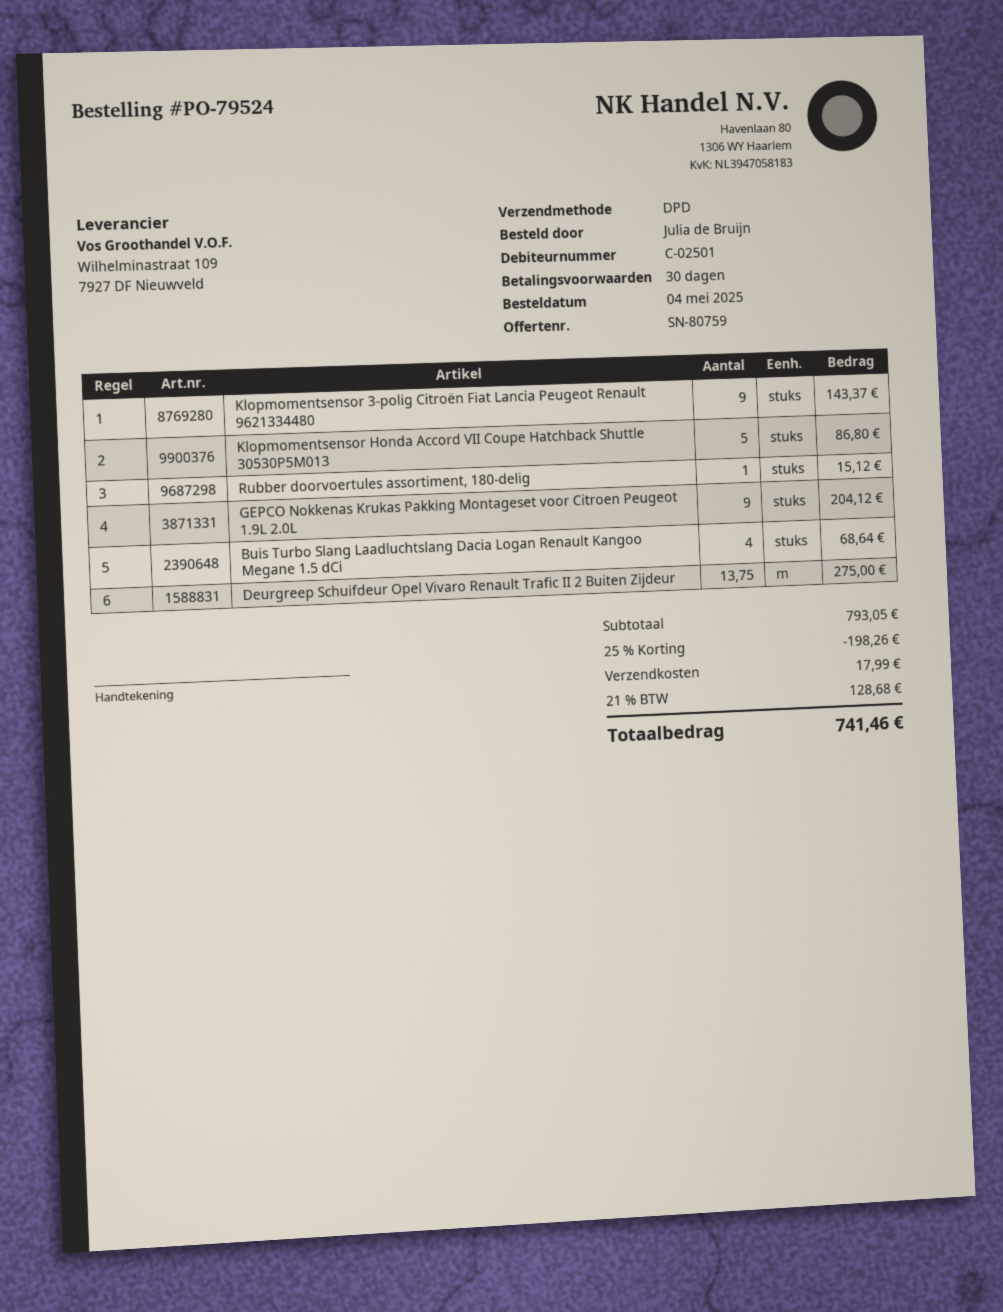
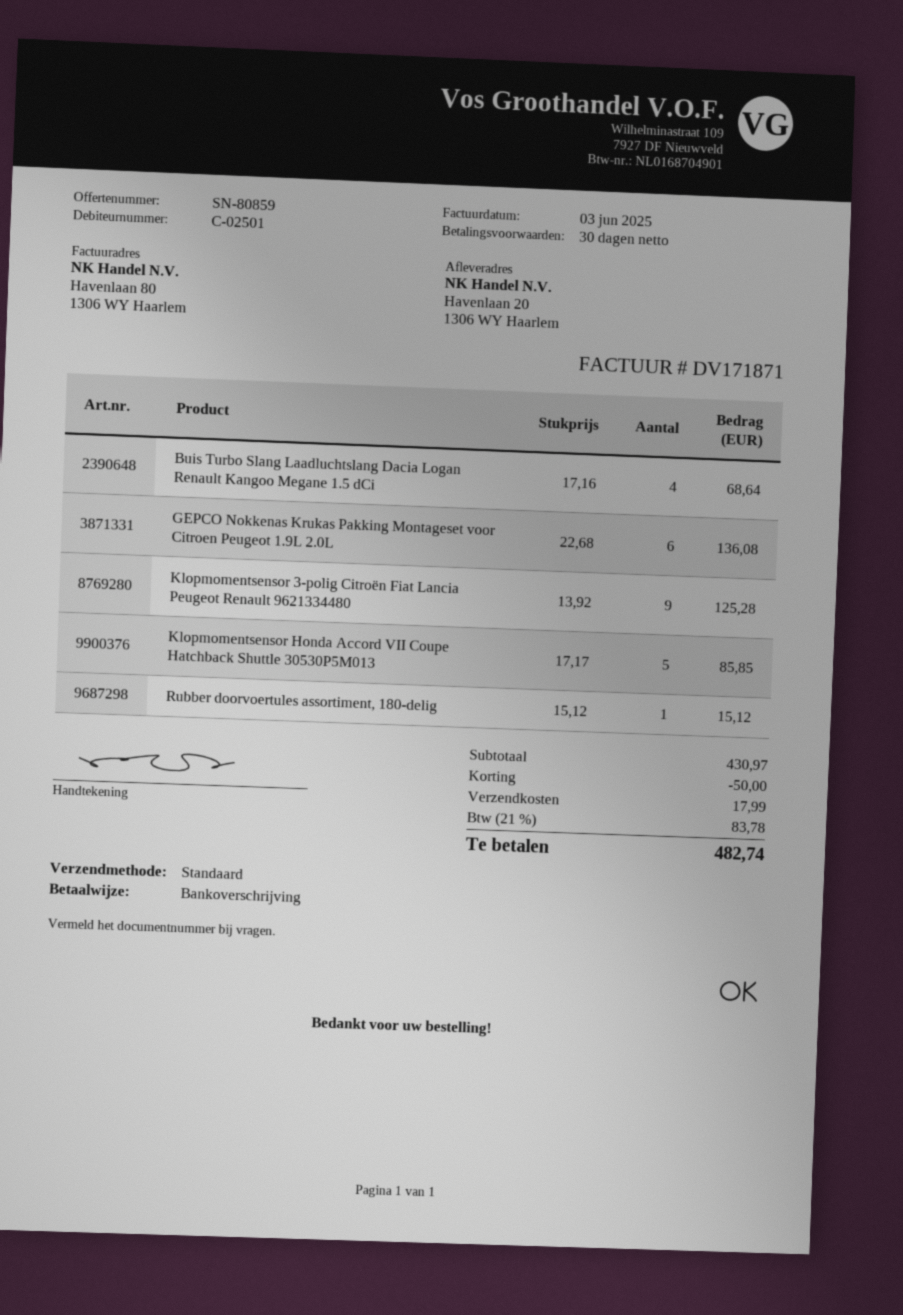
quote number: SN-80759 -> SN-80859
shipping method: DPD -> standard
Klopmomentsensor 3-polig Citroën Fiat Lancia Peugeot Renault 9621334480: 9 for 143.37 -> 9 for 125.28
Klopmomentsensor Honda Accord VII Coupe Hatchback Shuttle 30530P5M013: 5 for 86.80 -> 5 for 85.85
GEPCO Nokkenas Krukas Pakking Montageset voor Citroen Peugeot 1.9L 2.0L: 9 for 204.12 -> 6 for 136.08
Deurgreep Schuifdeur Opel Vivaro Renault Trafic II 2 Buiten Zijdeur: 13.75 for 275.00 -> none
subtotal: 793.05 -> 430.97
discount: 198.26 -> 50.00
tax: 21% = 128.68 -> 21% = 83.78
total: 741.46 -> 482.74

